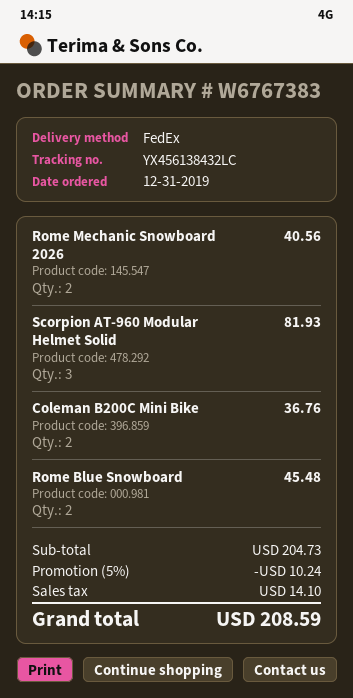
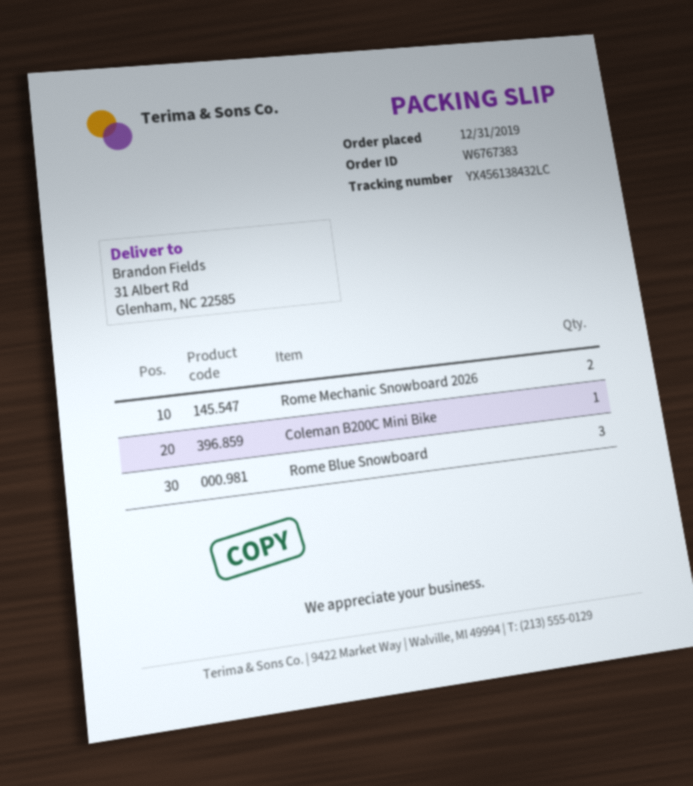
Scorpion AT-960 Modular Helmet Solid: 3 -> none
Coleman B200C Mini Bike: 2 -> 1
Rome Blue Snowboard: 2 -> 3

